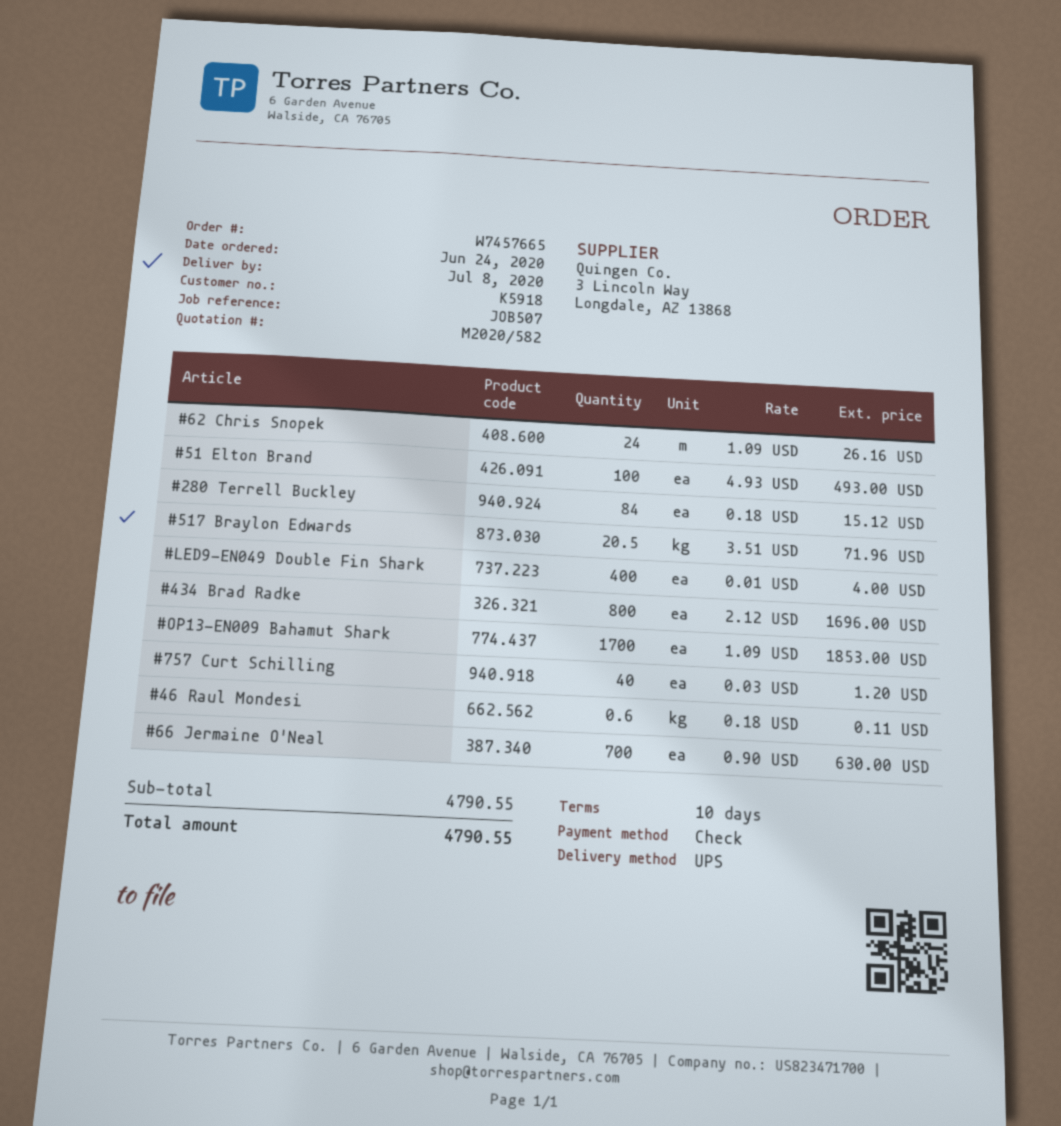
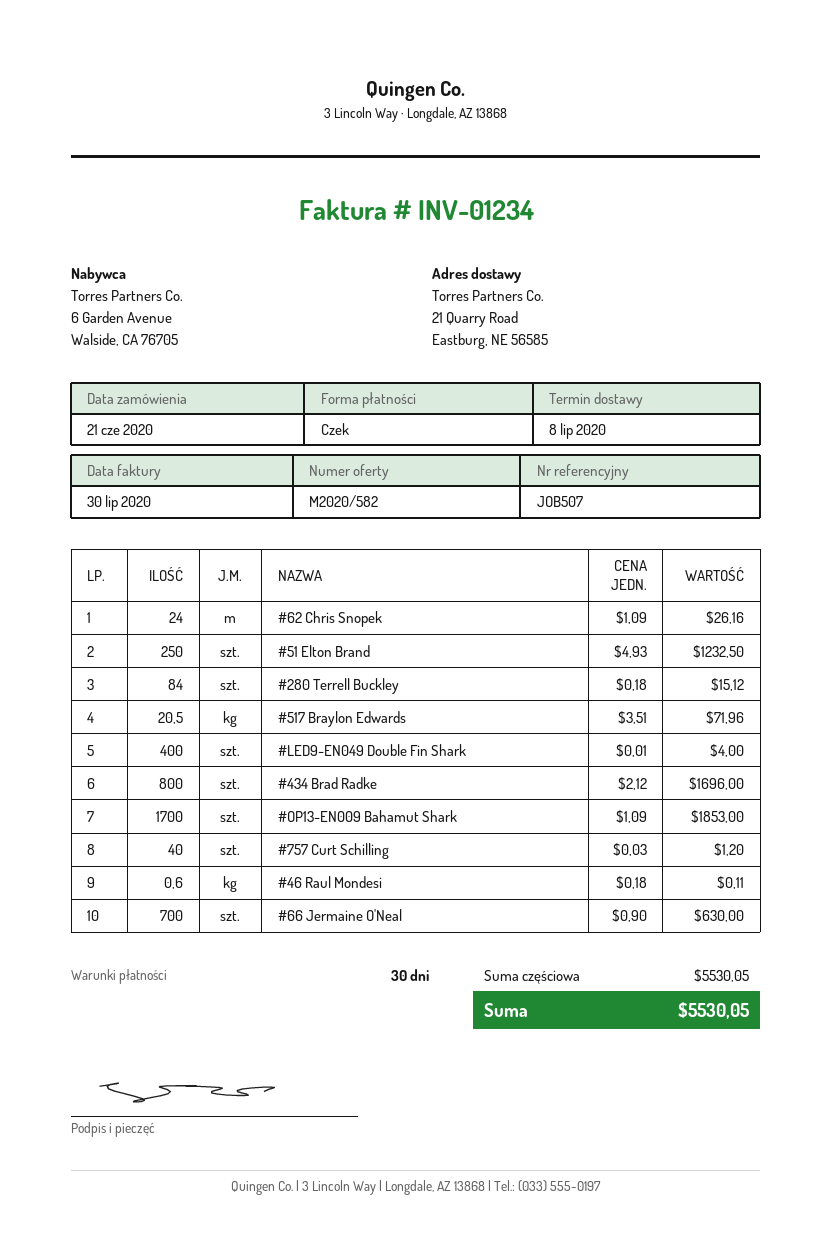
order date: 2020-06-24 -> 2020-06-21
payment terms: 10 days -> 30 days
#51 Elton Brand: 100 x 4.93 = 493.00 -> 250 x 4.93 = 1232.50
subtotal: 4790.55 -> 5530.05
total: 4790.55 -> 5530.05

